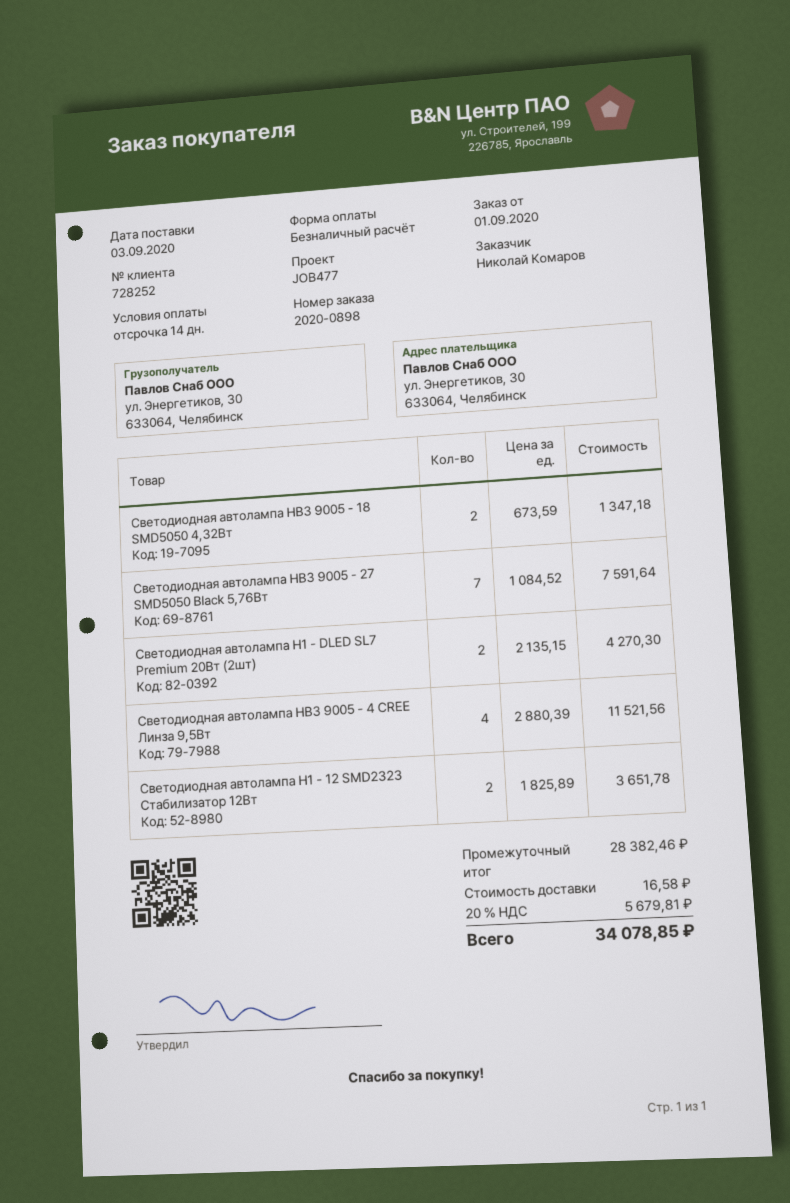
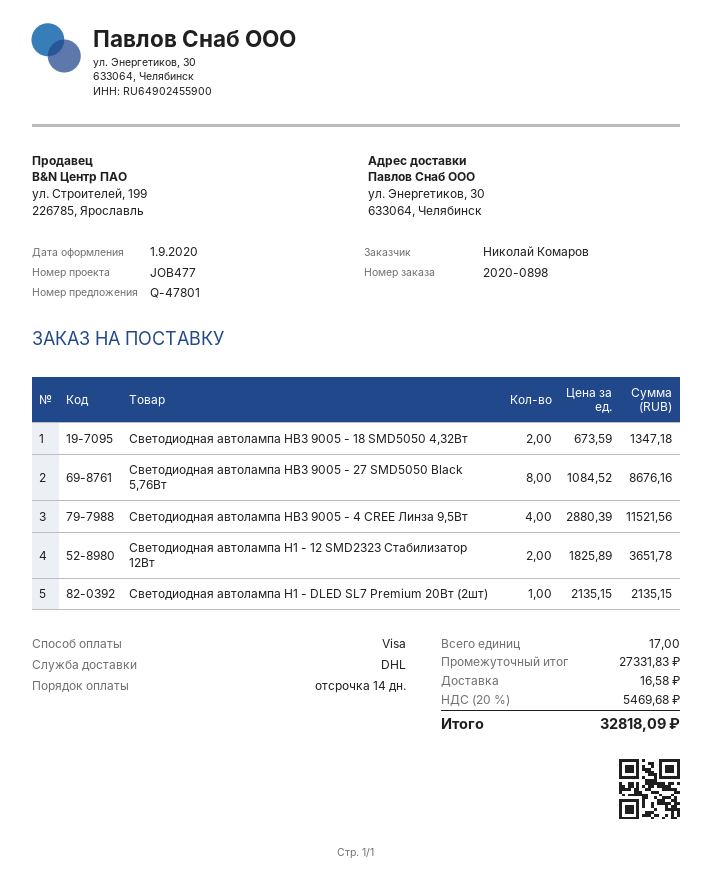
payment method: bank transfer -> Visa
Светодиодная автолампа HB3 9005 - 27 SMD5050 Black 5,76Вт: 7 x 1084.52 = 7591.64 -> 8 x 1084.52 = 8676.16
Светодиодная автолампа Н1 - DLED SL7 Premium 20Вт (2шт): 2 x 2135.15 = 4270.30 -> 1 x 2135.15 = 2135.15
subtotal: 28382.46 -> 27331.83
tax: 20% = 5679.81 -> 20% = 5469.68
total: 34078.85 -> 32818.09

